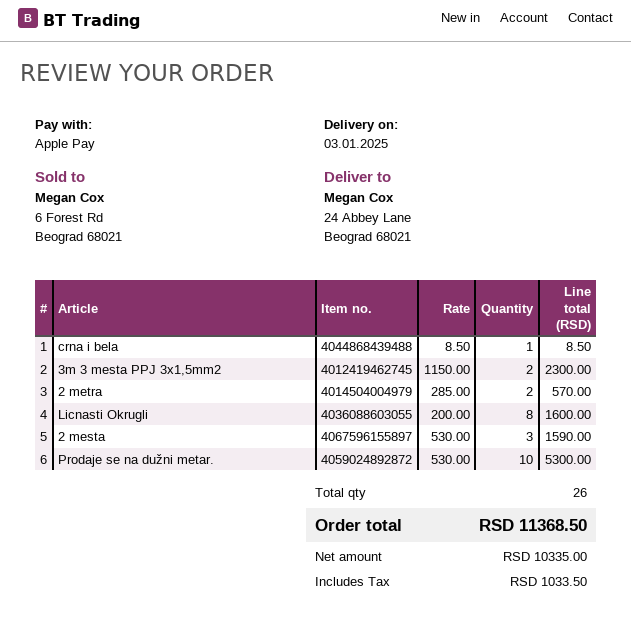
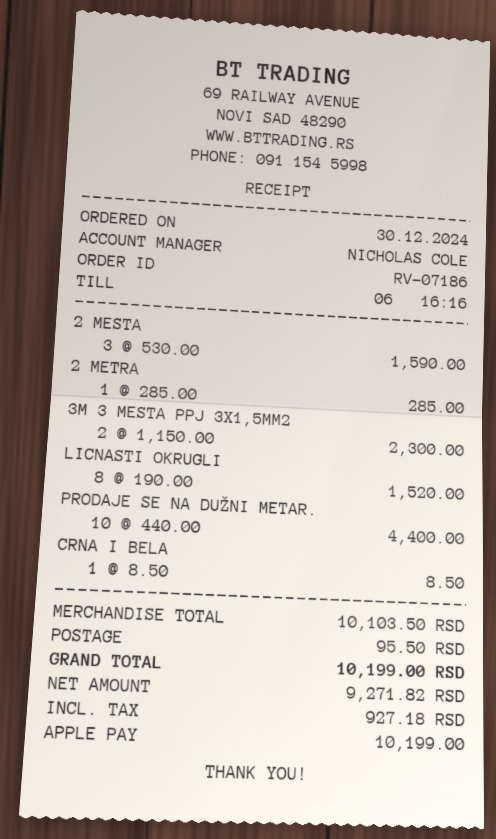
2 metra: 2 x 285.00 = 570.00 -> 1 x 285.00 = 285.00
Licnasti Okrugli: 8 x 200.00 = 1600.00 -> 8 x 190.00 = 1520.00
Prodaje se na dužni metar.: 10 x 530.00 = 5300.00 -> 10 x 440.00 = 4400.00
shipping: none -> 95.50
net: 10335.00 -> 9271.82
tax: 1033.50 -> 927.18
total: 11368.50 -> 10199.00

